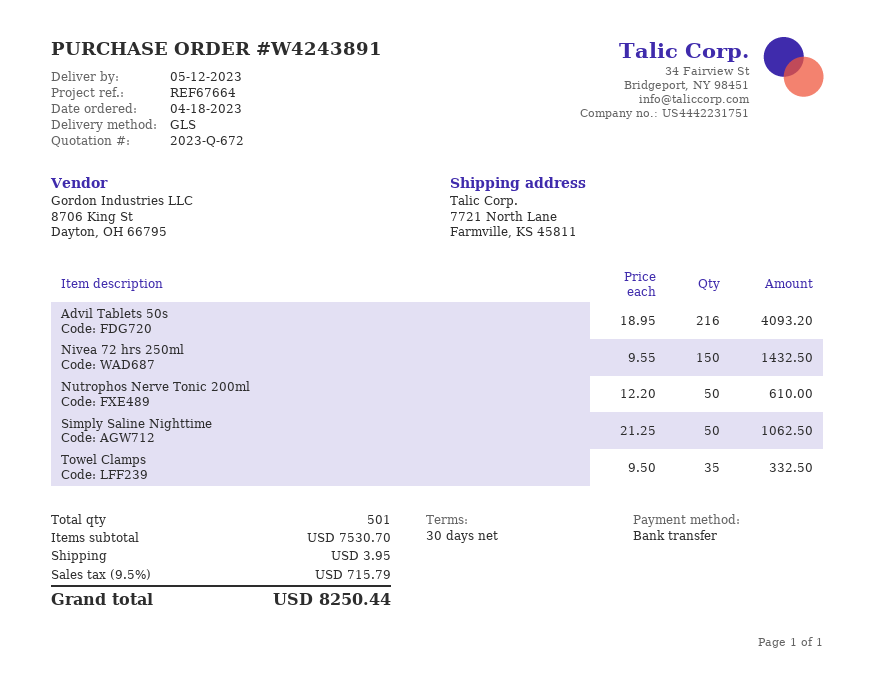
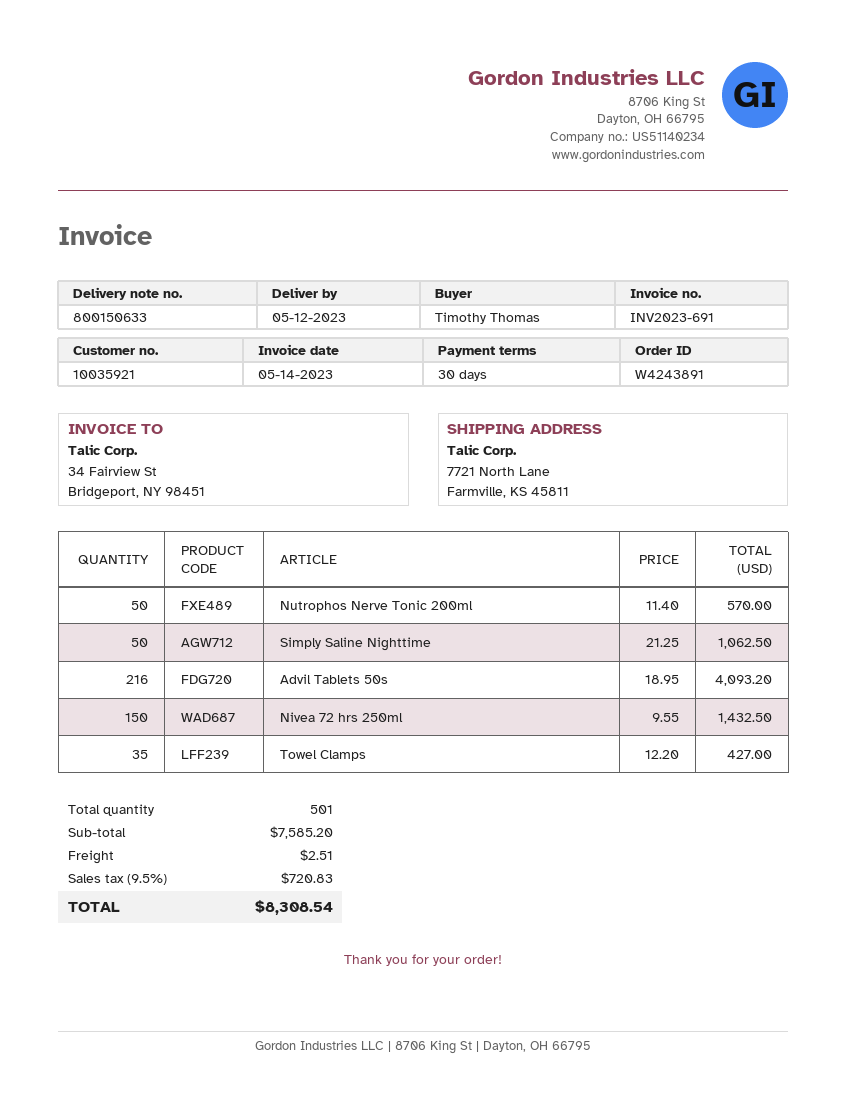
Nutrophos Nerve Tonic 200ml: 50 x 12.20 = 610.00 -> 50 x 11.40 = 570.00
Towel Clamps: 35 x 9.50 = 332.50 -> 35 x 12.20 = 427.00
subtotal: 7530.70 -> 7585.20
shipping: 3.95 -> 2.51
tax: 9.5% = 715.79 -> 9.5% = 720.83
total: 8250.44 -> 8308.54

